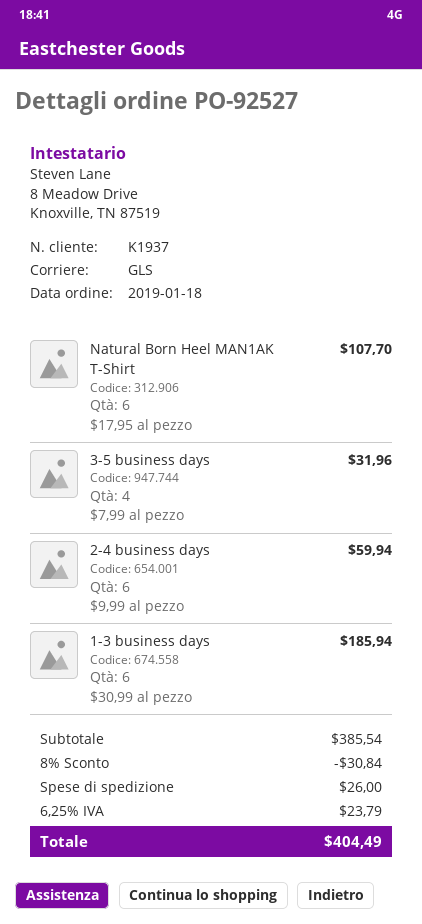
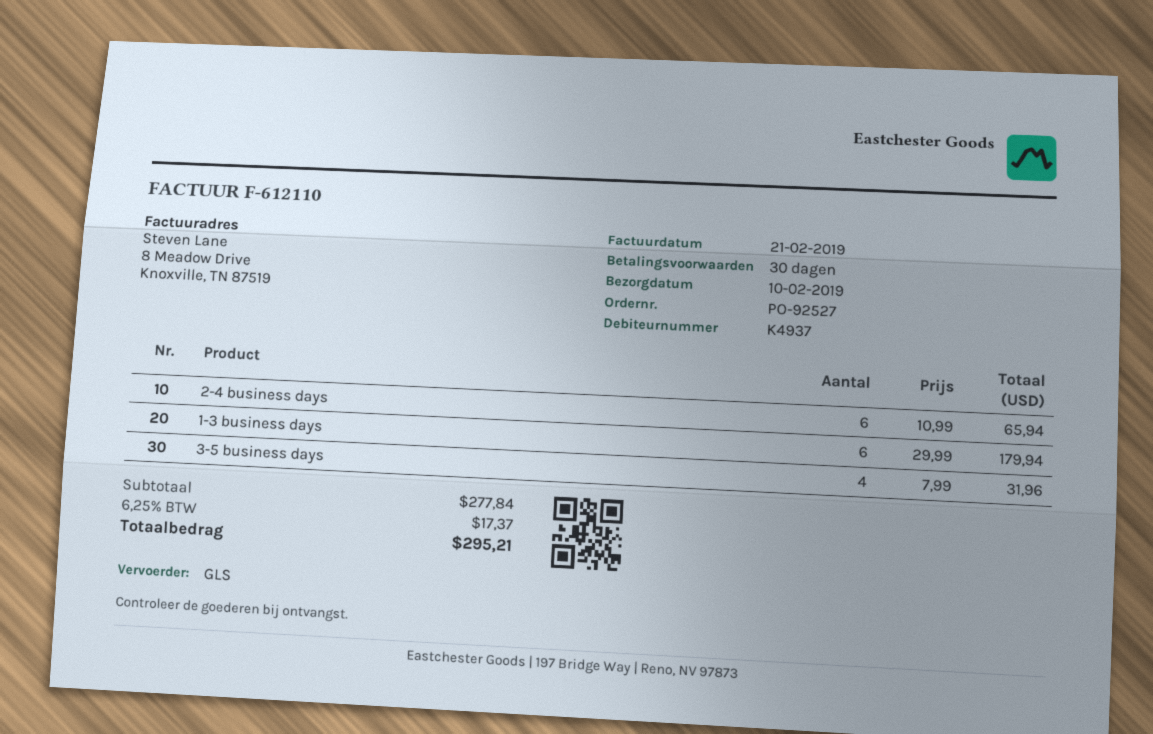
customer number: K1937 -> K4937
Natural Born Heel MAN1AK T-Shirt: 6 x 17.95 = 107.70 -> none
2-4 business days: 6 x 9.99 = 59.94 -> 6 x 10.99 = 65.94
1-3 business days: 6 x 30.99 = 185.94 -> 6 x 29.99 = 179.94
subtotal: 385.54 -> 277.84
discount: 8% = 30.84 -> none
shipping: 26.00 -> none
tax: 6.25% = 23.79 -> 6.25% = 17.37
total: 404.49 -> 295.21

